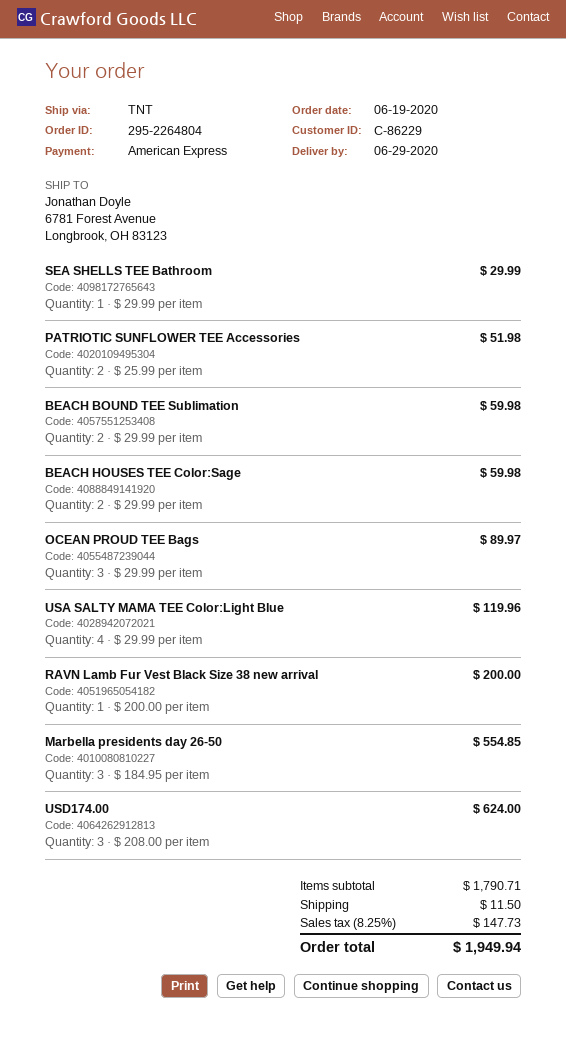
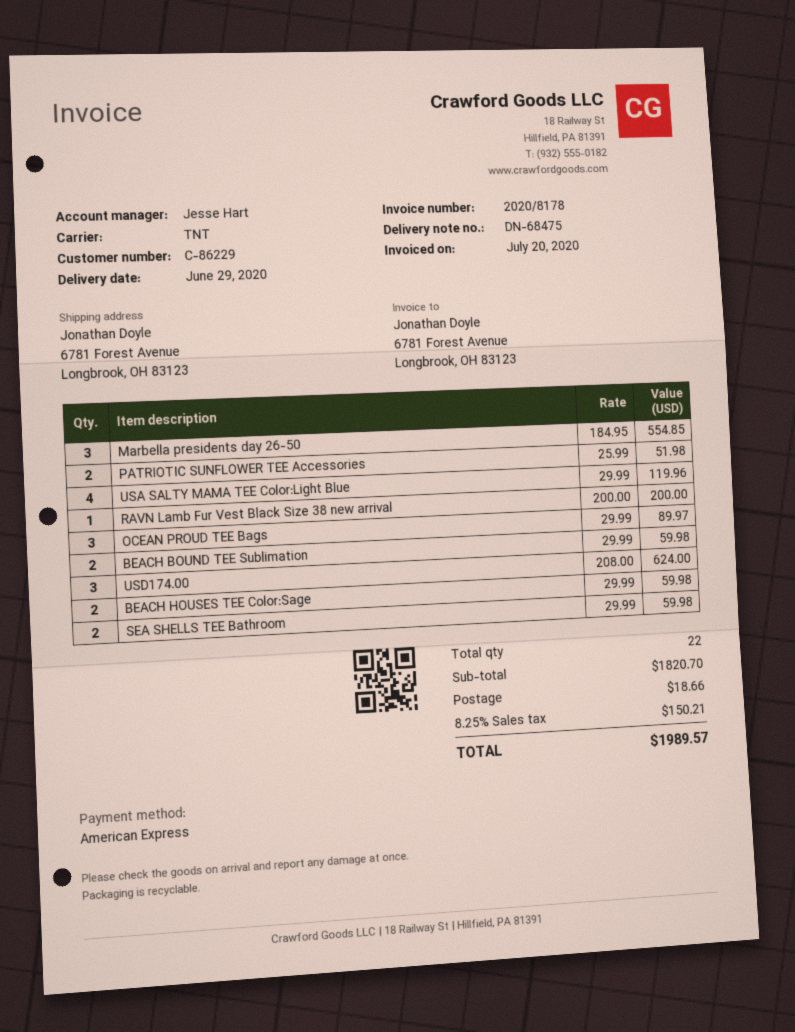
SEA SHELLS TEE Bathroom: 1 x 29.99 = 29.99 -> 2 x 29.99 = 59.98
subtotal: 1790.71 -> 1820.70
shipping: 11.50 -> 18.66
tax: 8.25% = 147.73 -> 8.25% = 150.21
total: 1949.94 -> 1989.57

